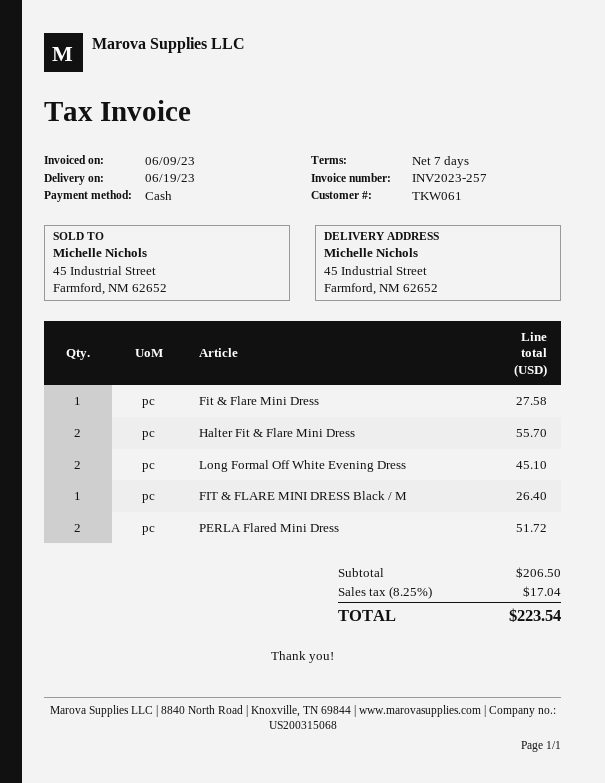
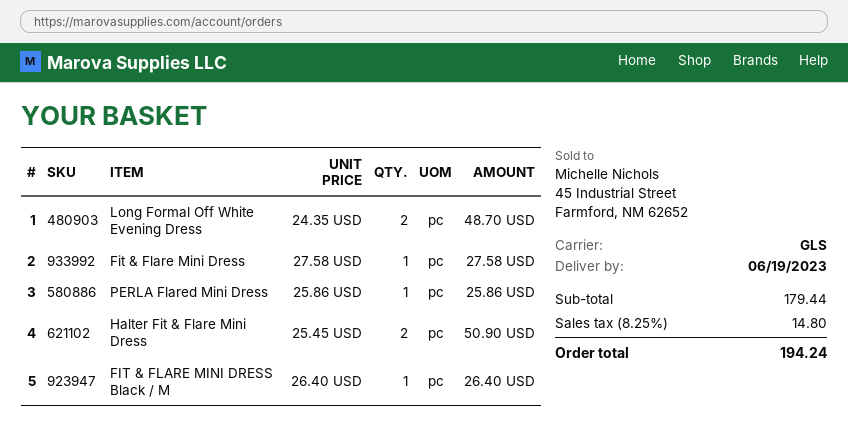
Halter Fit & Flare Mini Dress: 2 for 55.70 -> 2 for 50.90
Long Formal Off White Evening Dress: 2 for 45.10 -> 2 for 48.70
PERLA Flared Mini Dress: 2 for 51.72 -> 1 for 25.86
subtotal: 206.50 -> 179.44
tax: 8.25% = 17.04 -> 8.25% = 14.80
total: 223.54 -> 194.24

